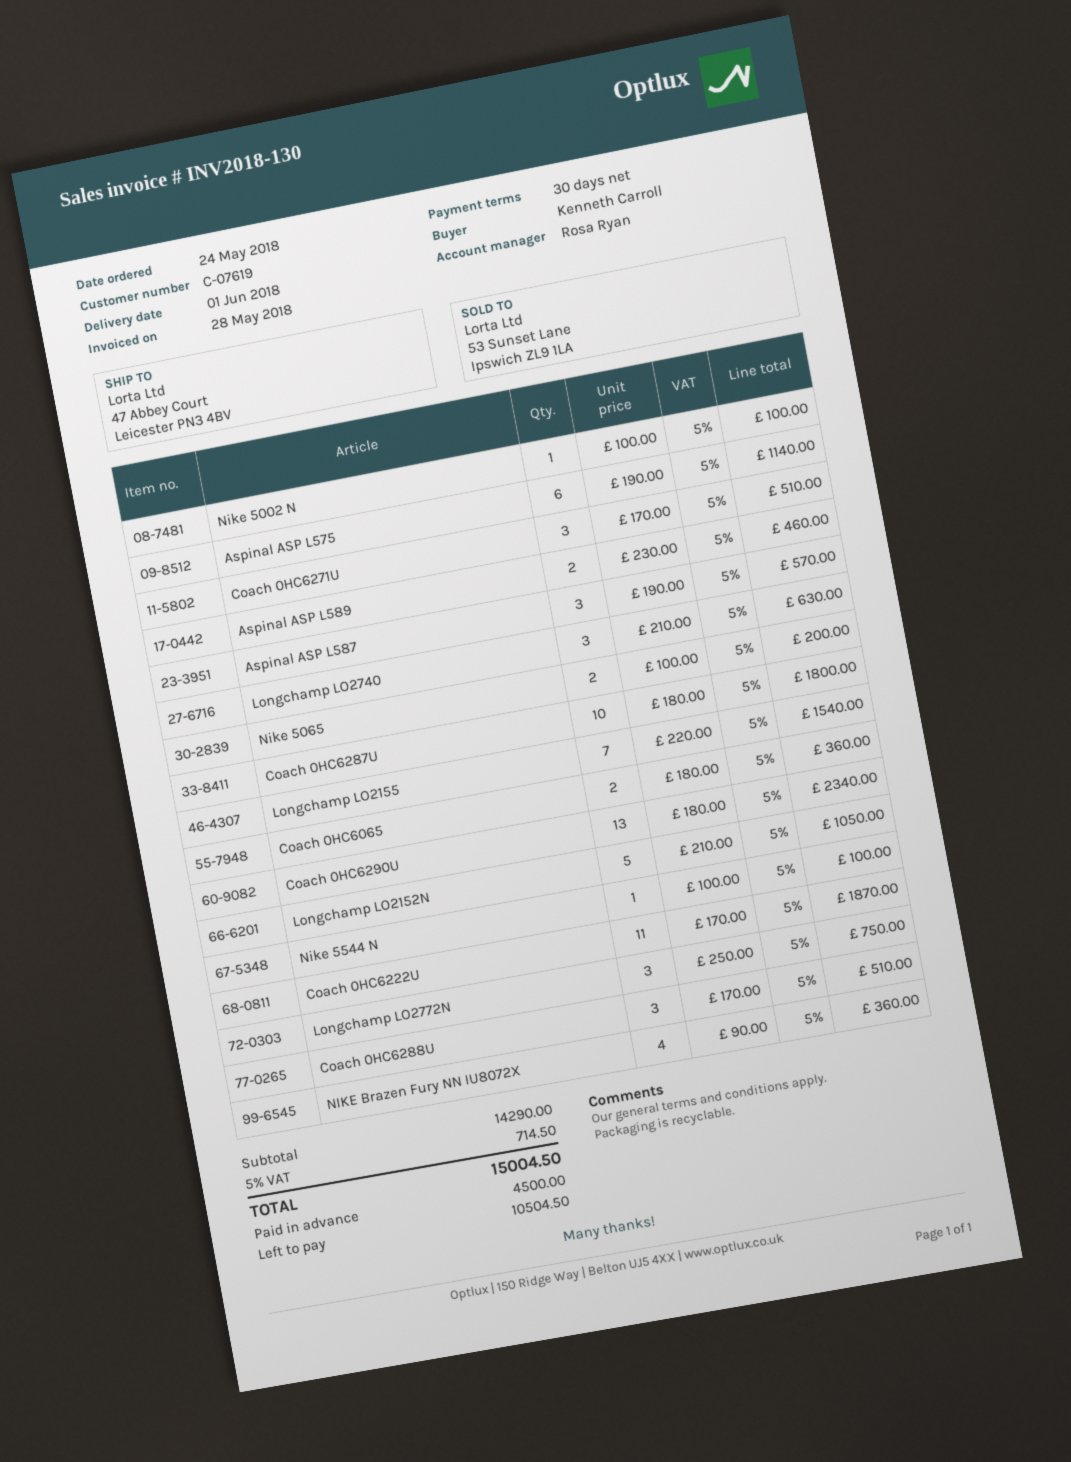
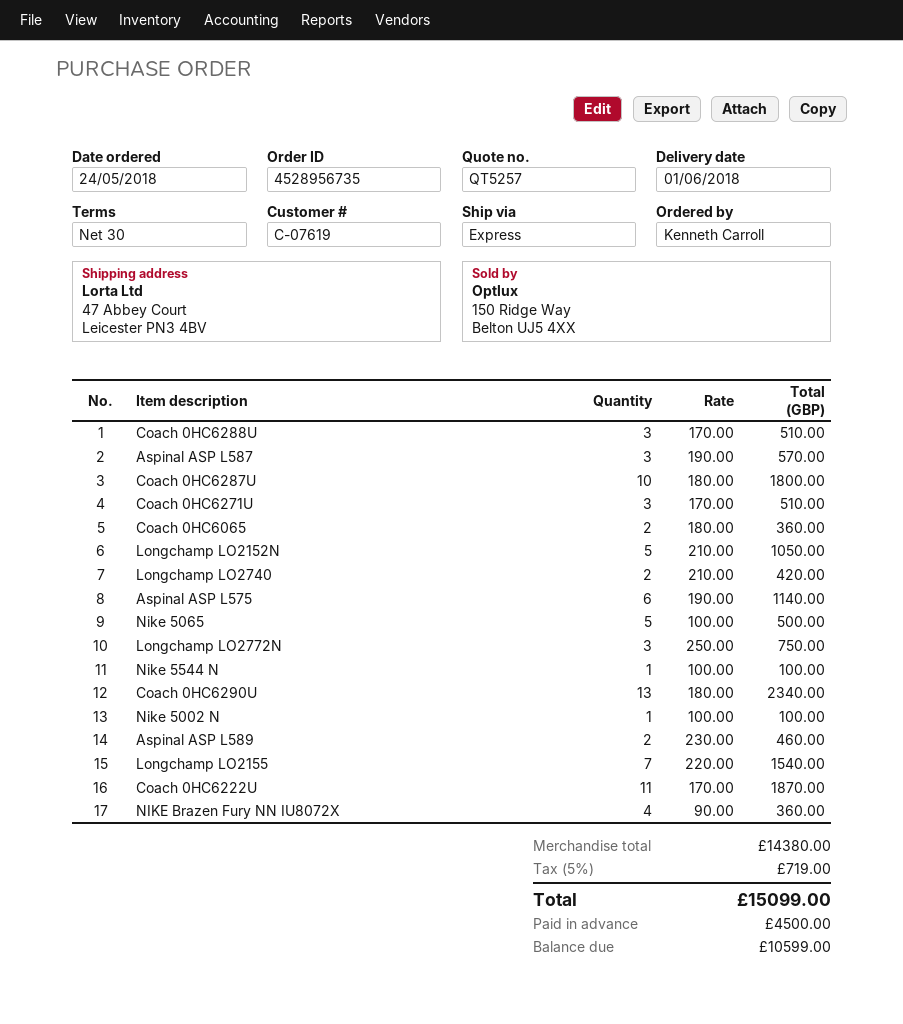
Longchamp LO2740: 3 x 210.00 = 630.00 -> 2 x 210.00 = 420.00
Nike 5065: 2 x 100.00 = 200.00 -> 5 x 100.00 = 500.00
subtotal: 14290.00 -> 14380.00
tax: 5% = 714.50 -> 5% = 719.00
total: 15004.50 -> 15099.00
balance: 10504.50 -> 10599.00

